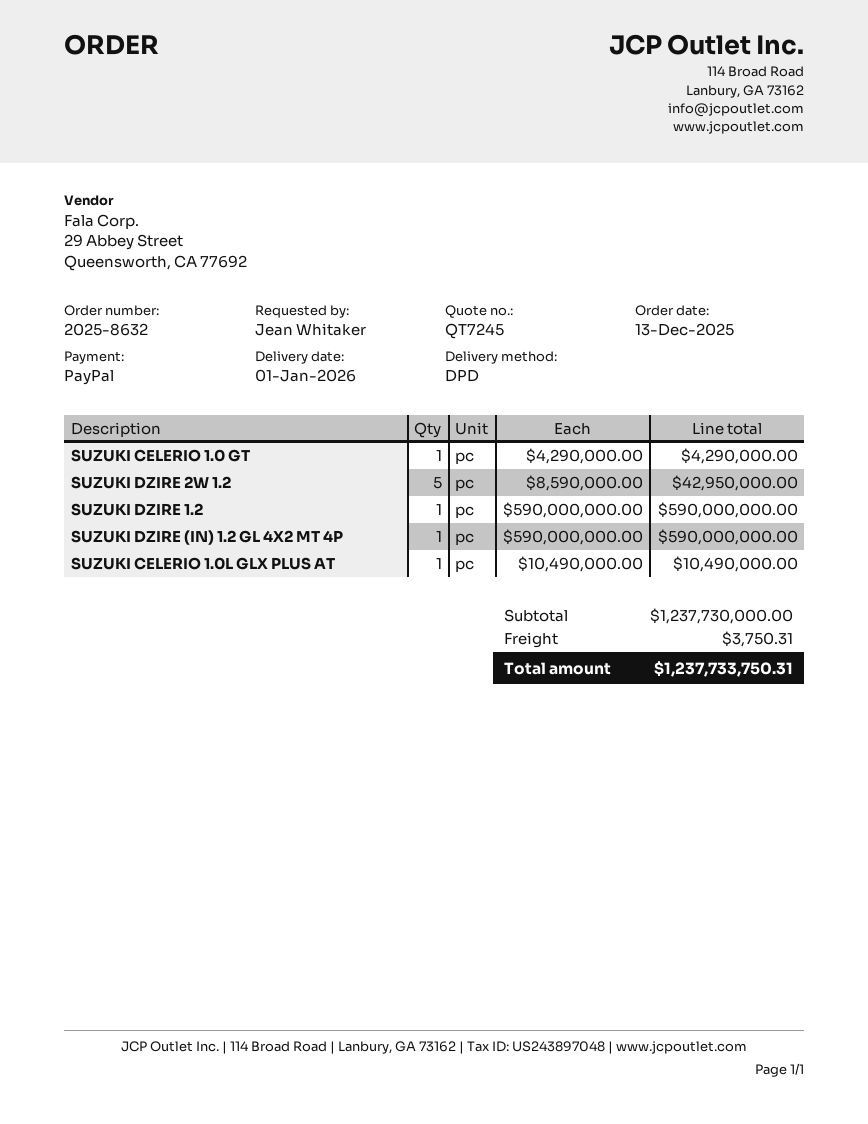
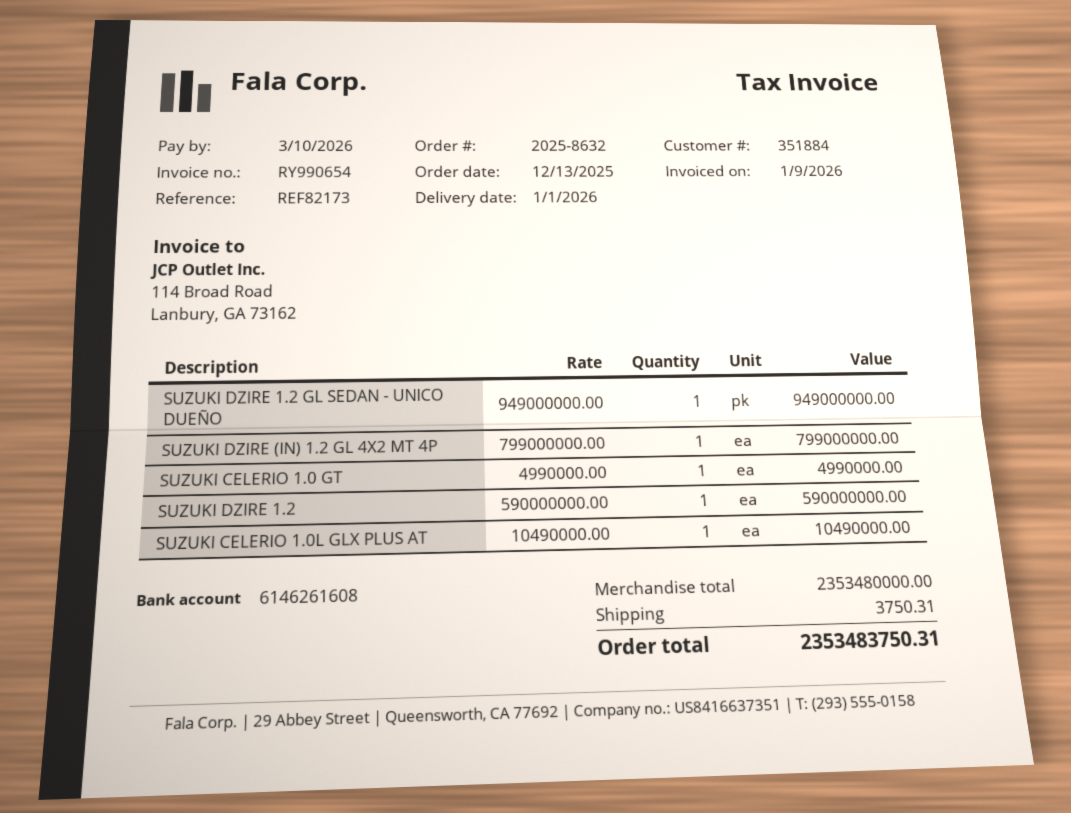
SUZUKI CELERIO 1.0 GT: 1 x 4290000.00 = 4290000.00 -> 1 x 4990000.00 = 4990000.00
SUZUKI DZIRE 2W 1.2: 5 x 8590000.00 = 42950000.00 -> none
SUZUKI DZIRE (IN) 1.2 GL 4X2 MT 4P: 1 x 590000000.00 = 590000000.00 -> 1 x 799000000.00 = 799000000.00
SUZUKI DZIRE 1.2 GL SEDAN - UNICO DUEÑO: none -> 1 x 949000000.00 = 949000000.00
subtotal: 1237730000.00 -> 2353480000.00
total: 1237733750.31 -> 2353483750.31

